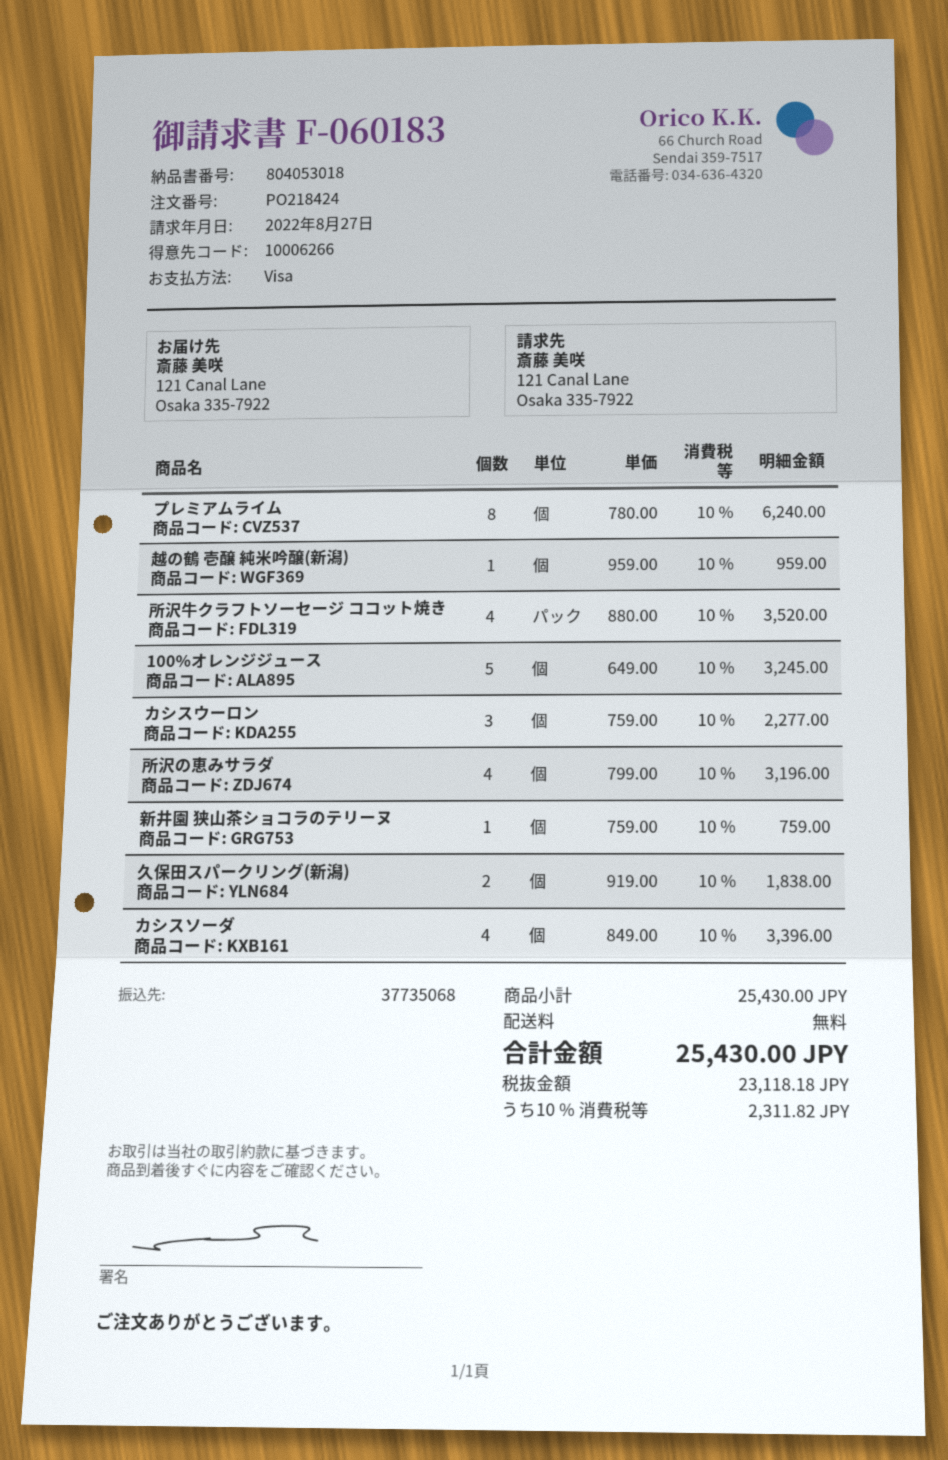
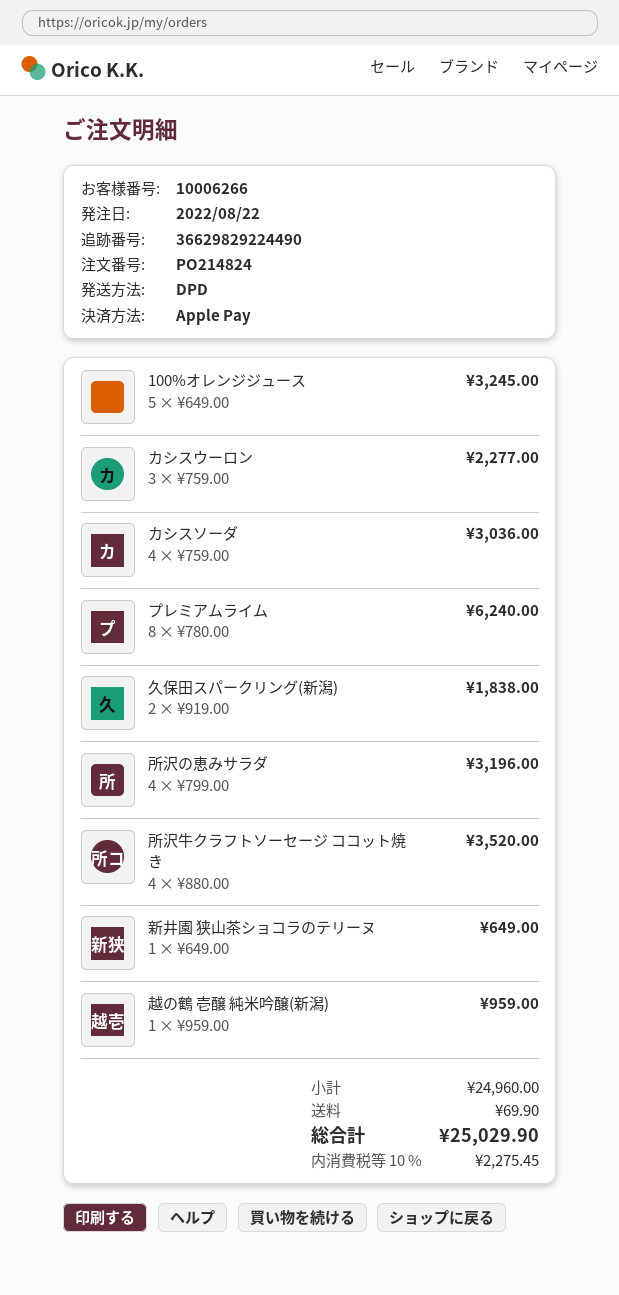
order number: PO218424 -> PO214824
payment method: Visa -> Apple Pay
新井園 狭山茶ショコラのテリーヌ: 1 x 759.00 = 759.00 -> 1 x 649.00 = 649.00
カシスソーダ: 4 x 849.00 = 3396.00 -> 4 x 759.00 = 3036.00
subtotal: 25430.00 -> 24960.00
shipping: 0.00 -> 69.90
tax: 10% = 2311.82 -> 10% = 2275.45
total: 25430.00 -> 25029.90

